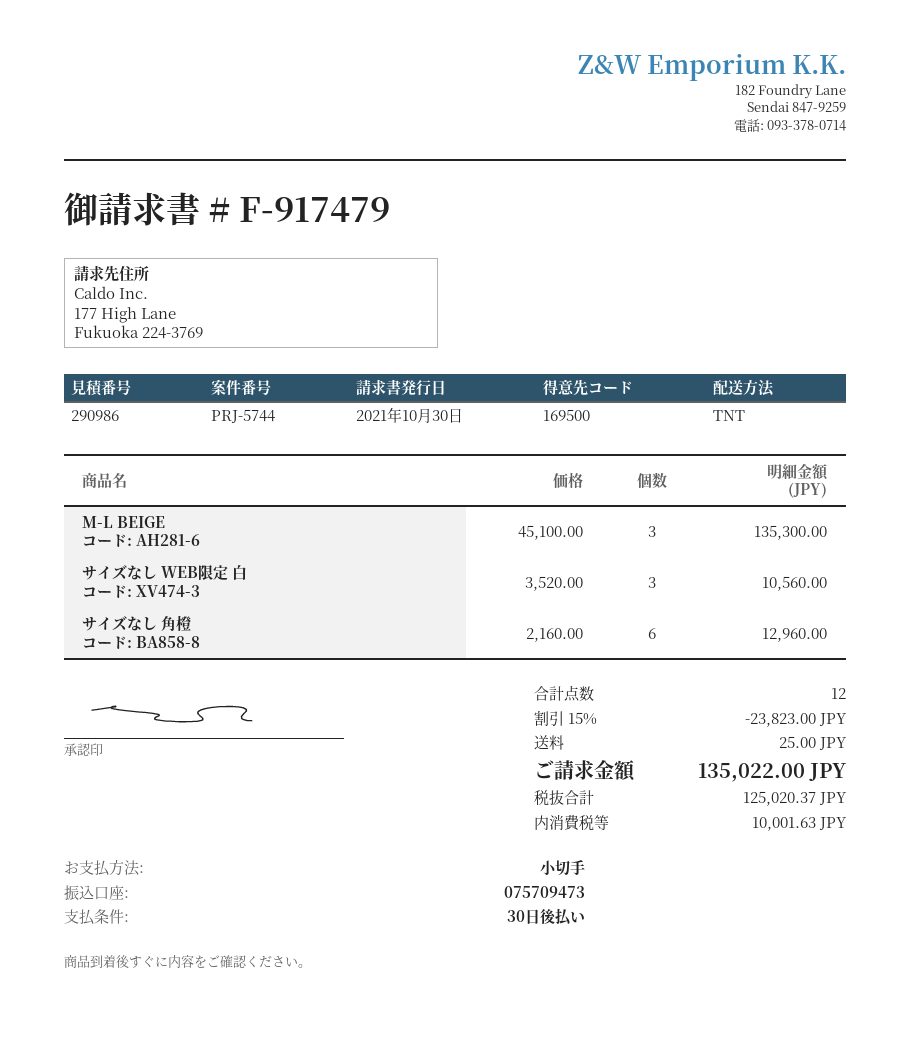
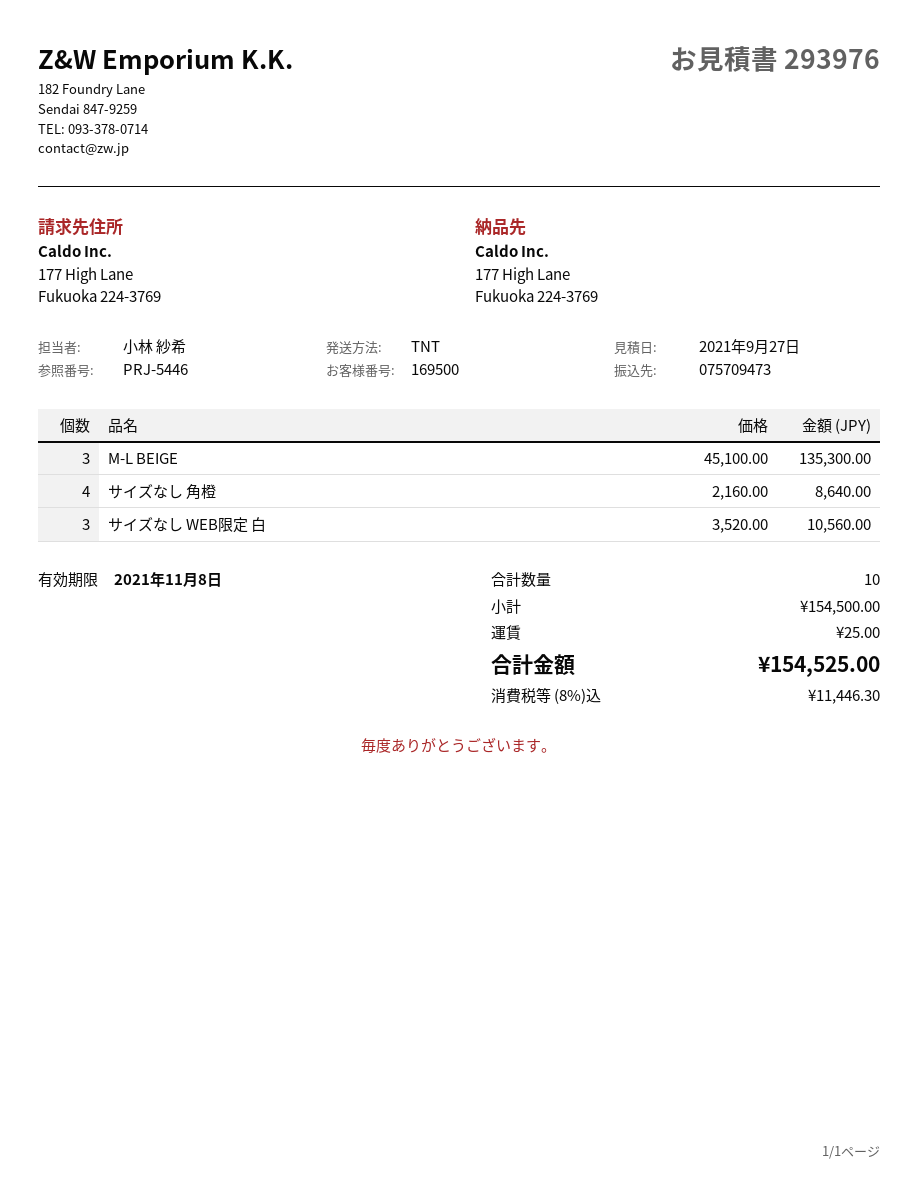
quote number: 290986 -> 293976
reference: PRJ-5744 -> PRJ-5446
サイズなし 角橙: 6 x 2160.00 = 12960.00 -> 4 x 2160.00 = 8640.00
total quantity: 12 -> 10
discount: 15% = 23823.00 -> none
tax: 10001.63 -> 11446.30
total: 135022.00 -> 154525.00

